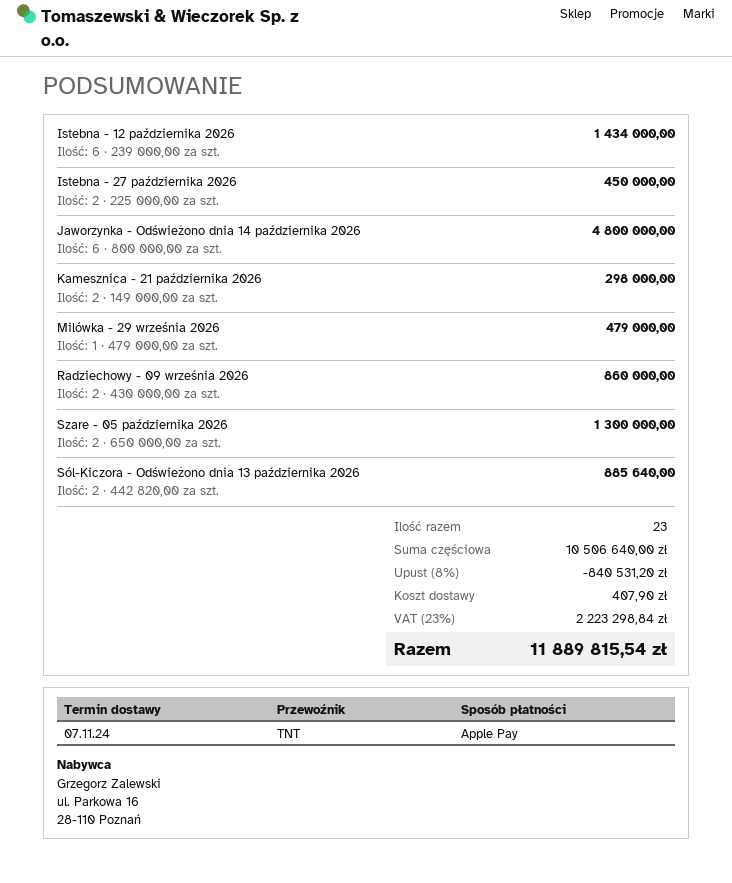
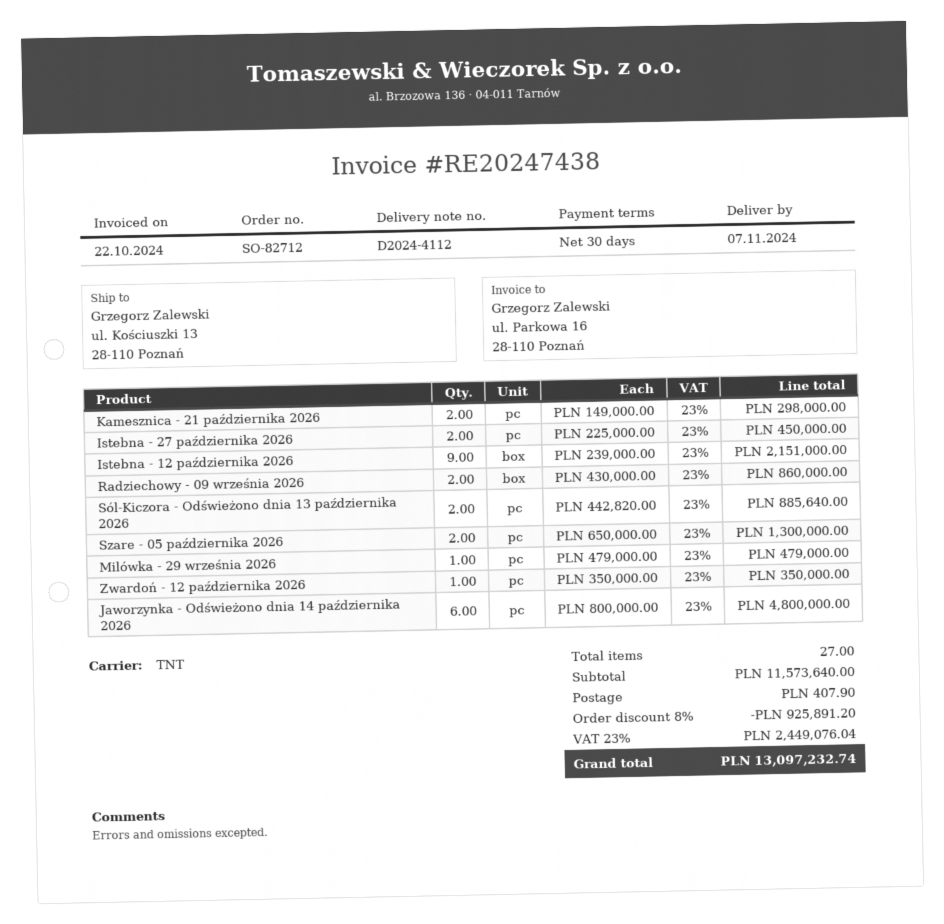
Istebna - 12 października 2026: 6 x 239000.00 = 1434000.00 -> 9 x 239000.00 = 2151000.00
Zwardoń - 12 października 2026: none -> 1 x 350000.00 = 350000.00
total quantity: 23 -> 27
subtotal: 10506640.00 -> 11573640.00
discount: 8% = 840531.20 -> 8% = 925891.20
tax: 23% = 2223298.84 -> 23% = 2449076.04
total: 11889815.54 -> 13097232.74

